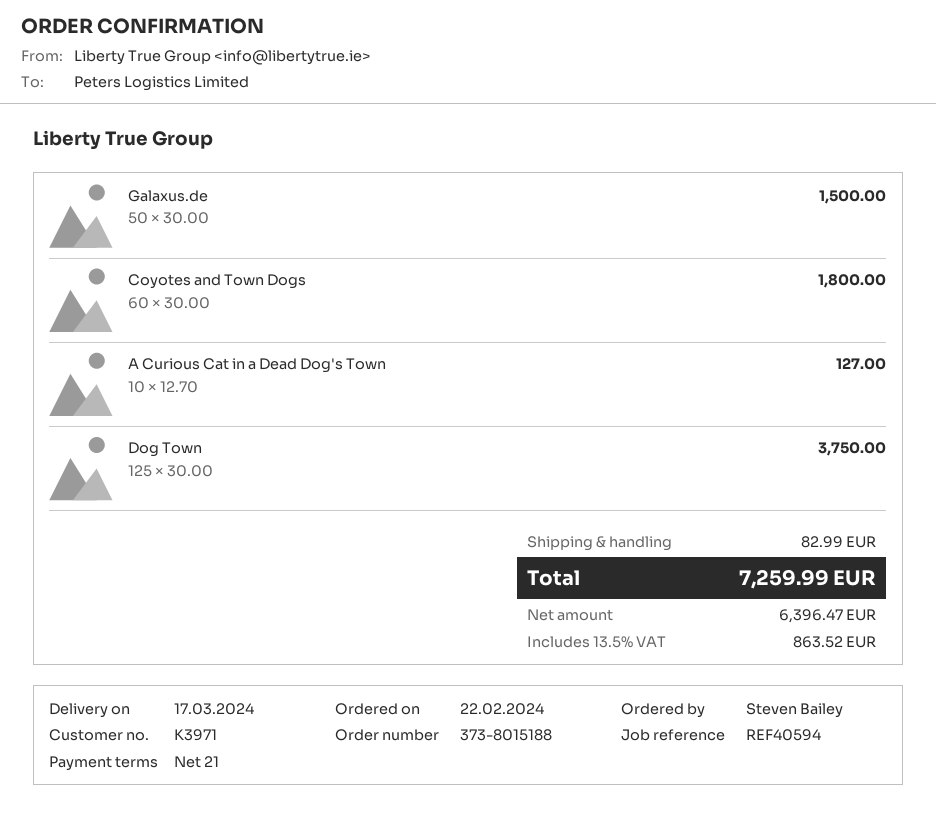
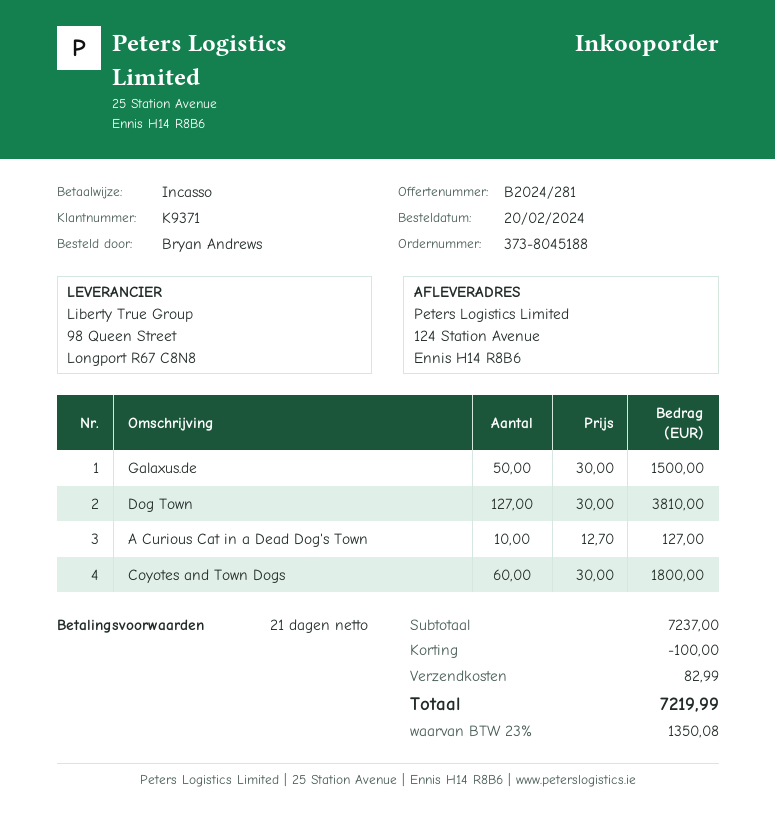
order number: 373-8015188 -> 373-8045188
order date: 2024-02-22 -> 2024-02-20
customer number: K3971 -> K9371
ordered by: Steven Bailey -> Bryan Andrews
Dog Town: 125 x 30.00 = 3750.00 -> 127 x 30.00 = 3810.00
discount: none -> 100.00
tax: 13.5% = 863.52 -> 23% = 1350.08
total: 7259.99 -> 7219.99

